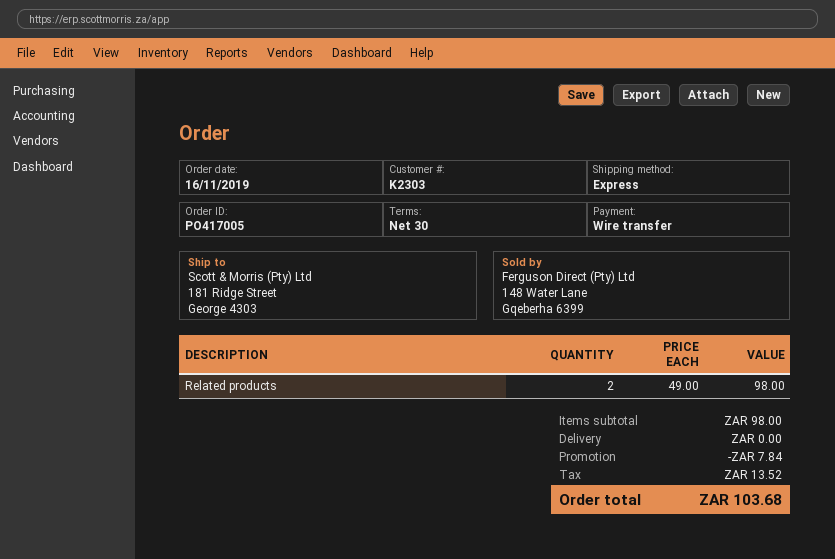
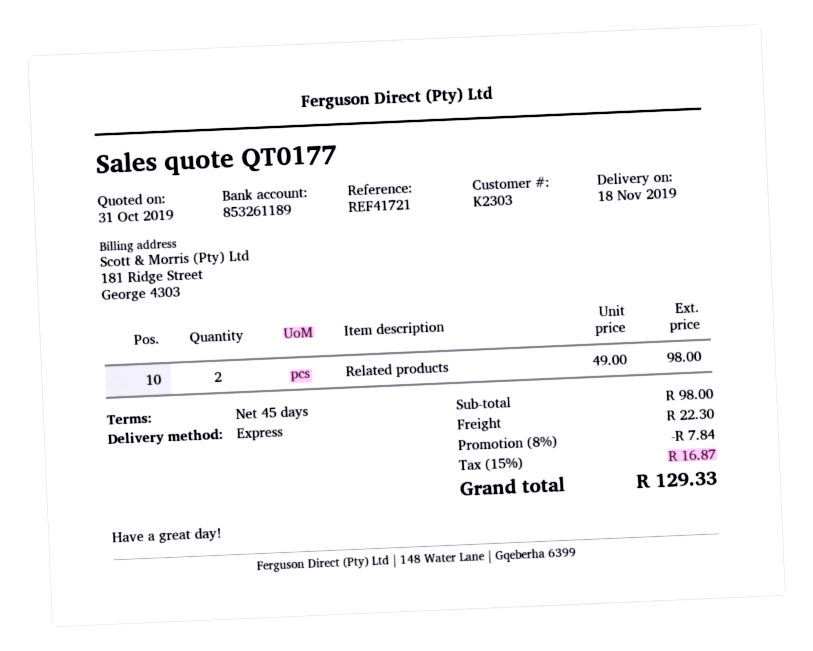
payment terms: 30 days -> 45 days
shipping: 0.00 -> 22.30
tax: 13.52 -> 16.87
total: 103.68 -> 129.33

